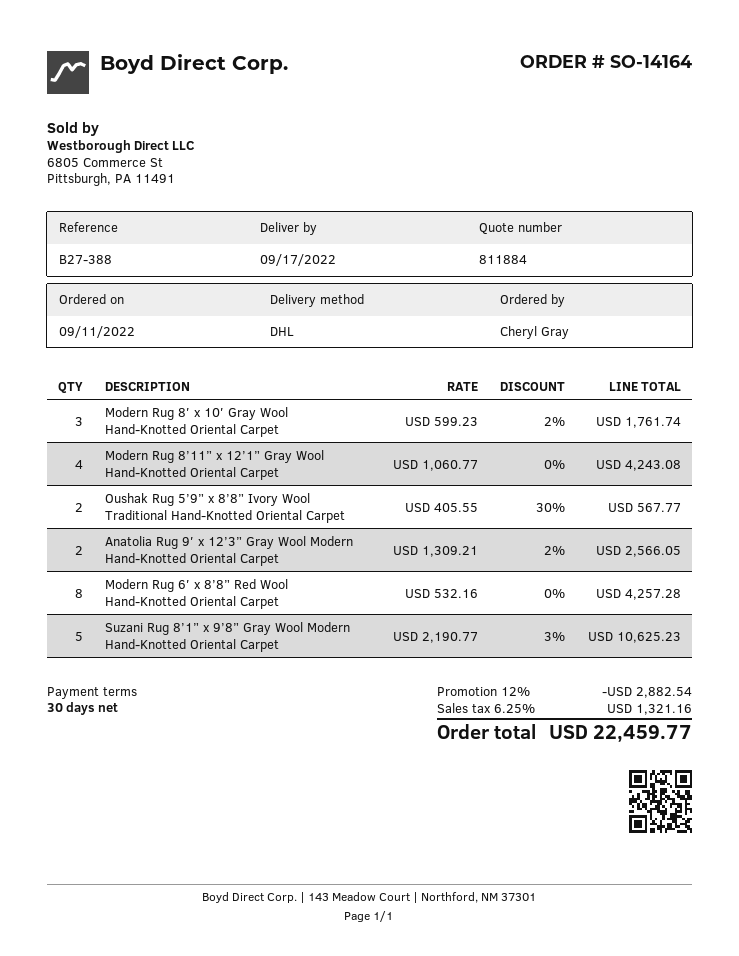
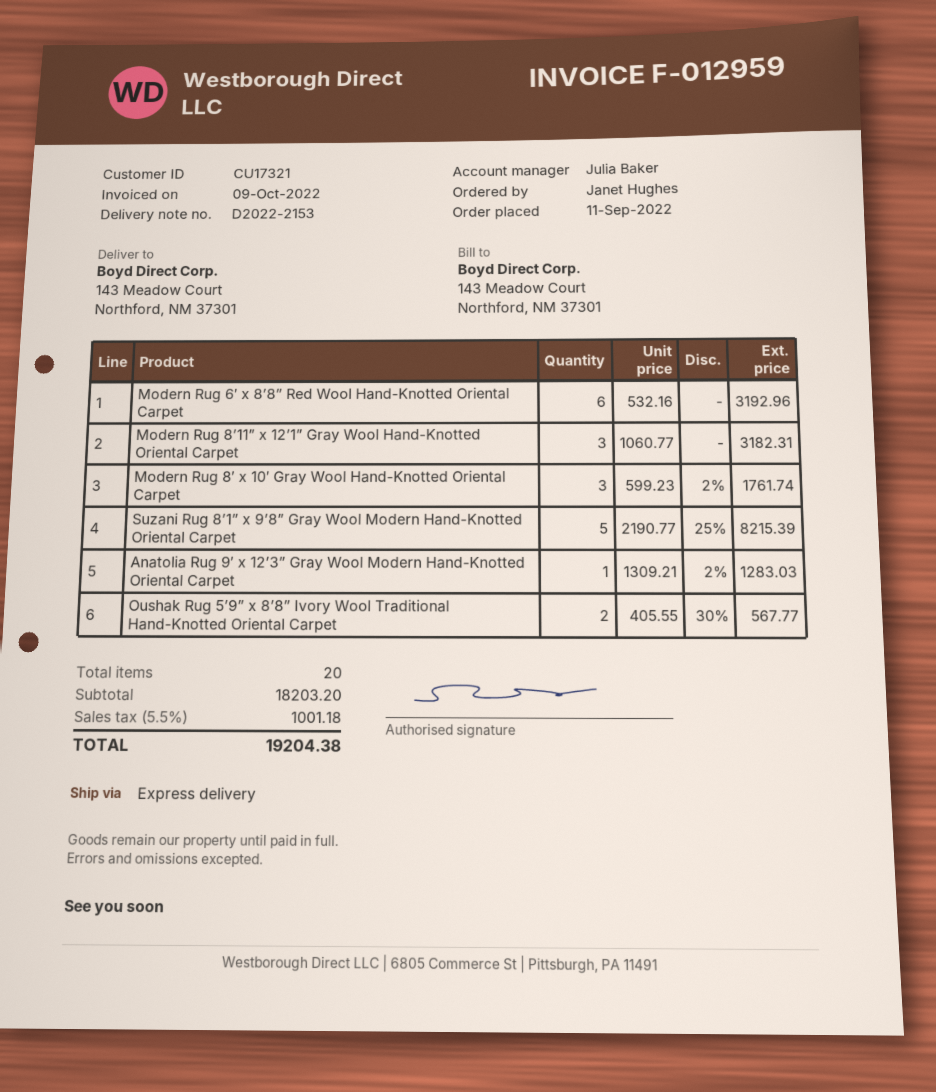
ordered by: Cheryl Gray -> Janet Hughes
shipping method: DHL -> express
Modern Rug 8’11” x 12’1” Gray Wool Hand-Knotted Oriental Carpet: 4 x 1060.77 = 4243.08 -> 3 x 1060.77 = 3182.31
Anatolia Rug 9′ x 12’3” Gray Wool Modern Hand-Knotted Oriental Carpet: 2 x 1309.21 - 2% = 2566.05 -> 1 x 1309.21 - 2% = 1283.03
Modern Rug 6′ x 8’8” Red Wool Hand-Knotted Oriental Carpet: 8 x 532.16 = 4257.28 -> 6 x 532.16 = 3192.96
Suzani Rug 8’1” x 9’8” Gray Wool Modern Hand-Knotted Oriental Carpet: 5 x 2190.77 - 3% = 10625.23 -> 5 x 2190.77 - 25% = 8215.39
discount: 12% = 2882.54 -> none
tax: 6.25% = 1321.16 -> 5.5% = 1001.18
total: 22459.77 -> 19204.38

